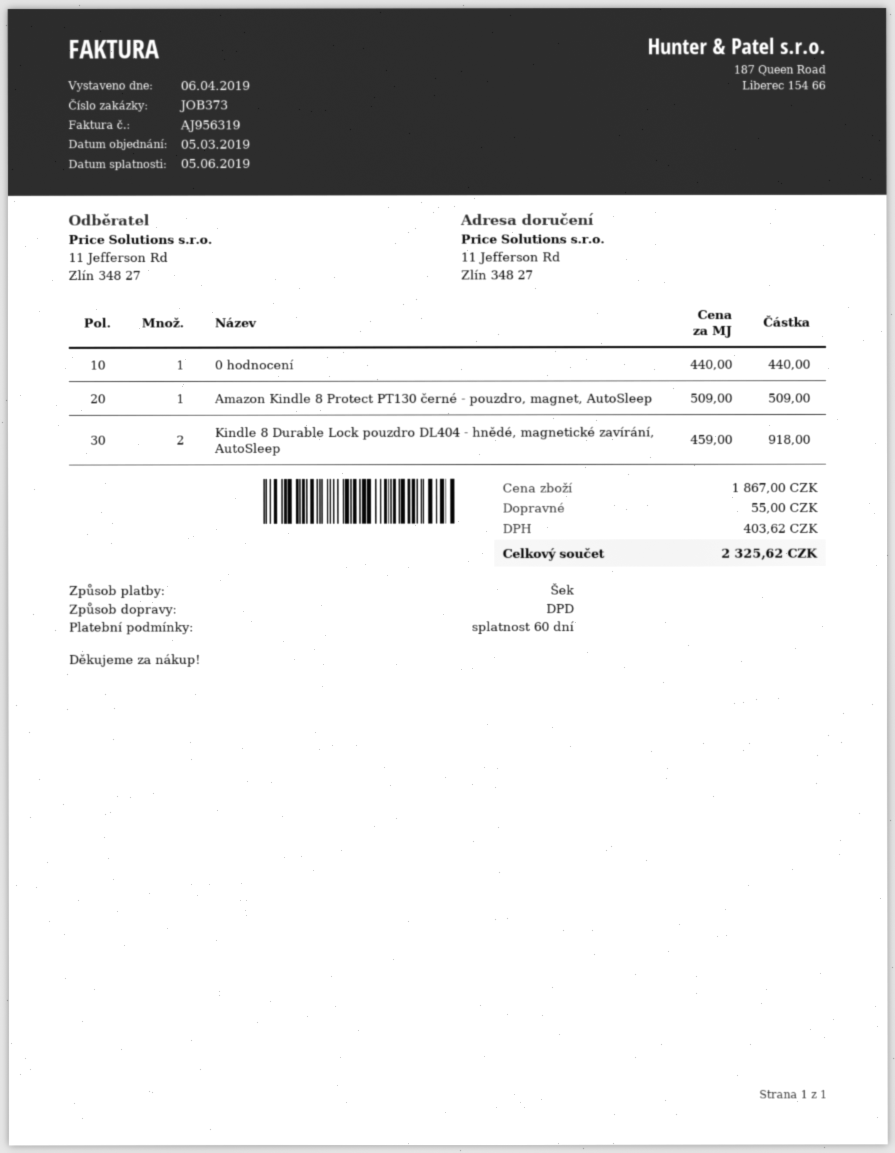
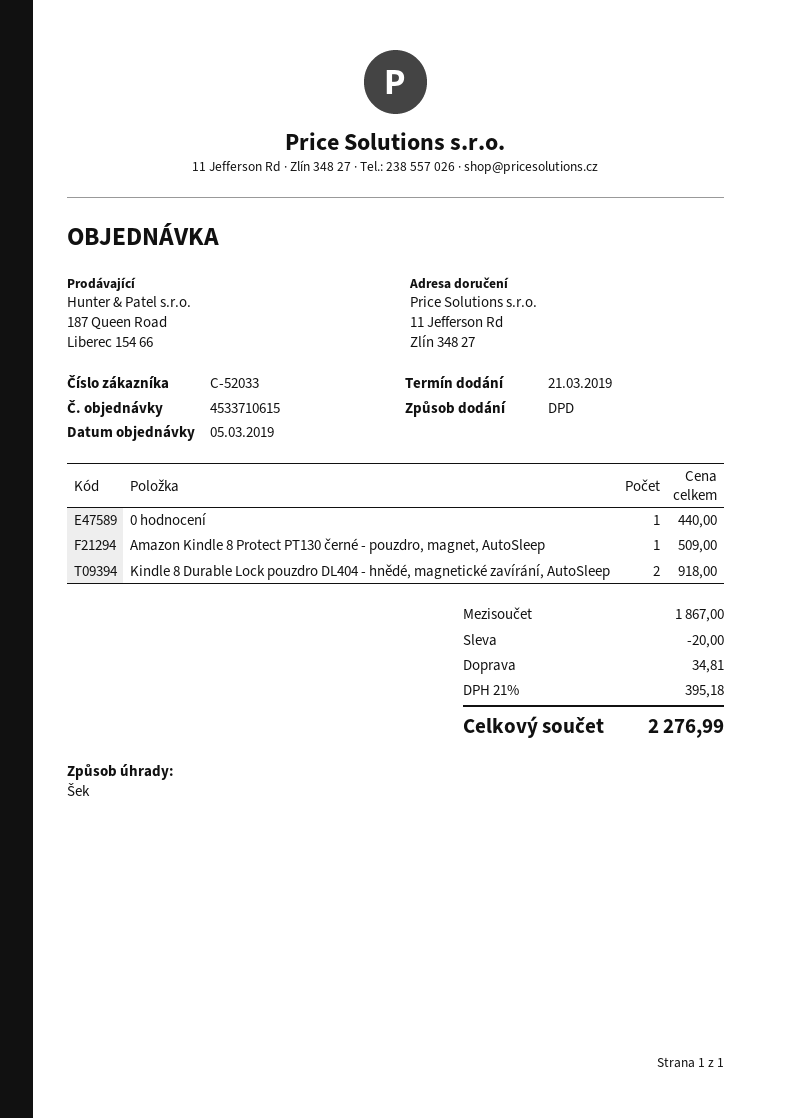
discount: none -> 20.00
shipping: 55.00 -> 34.81
tax: 403.62 -> 395.18
total: 2325.62 -> 2276.99

